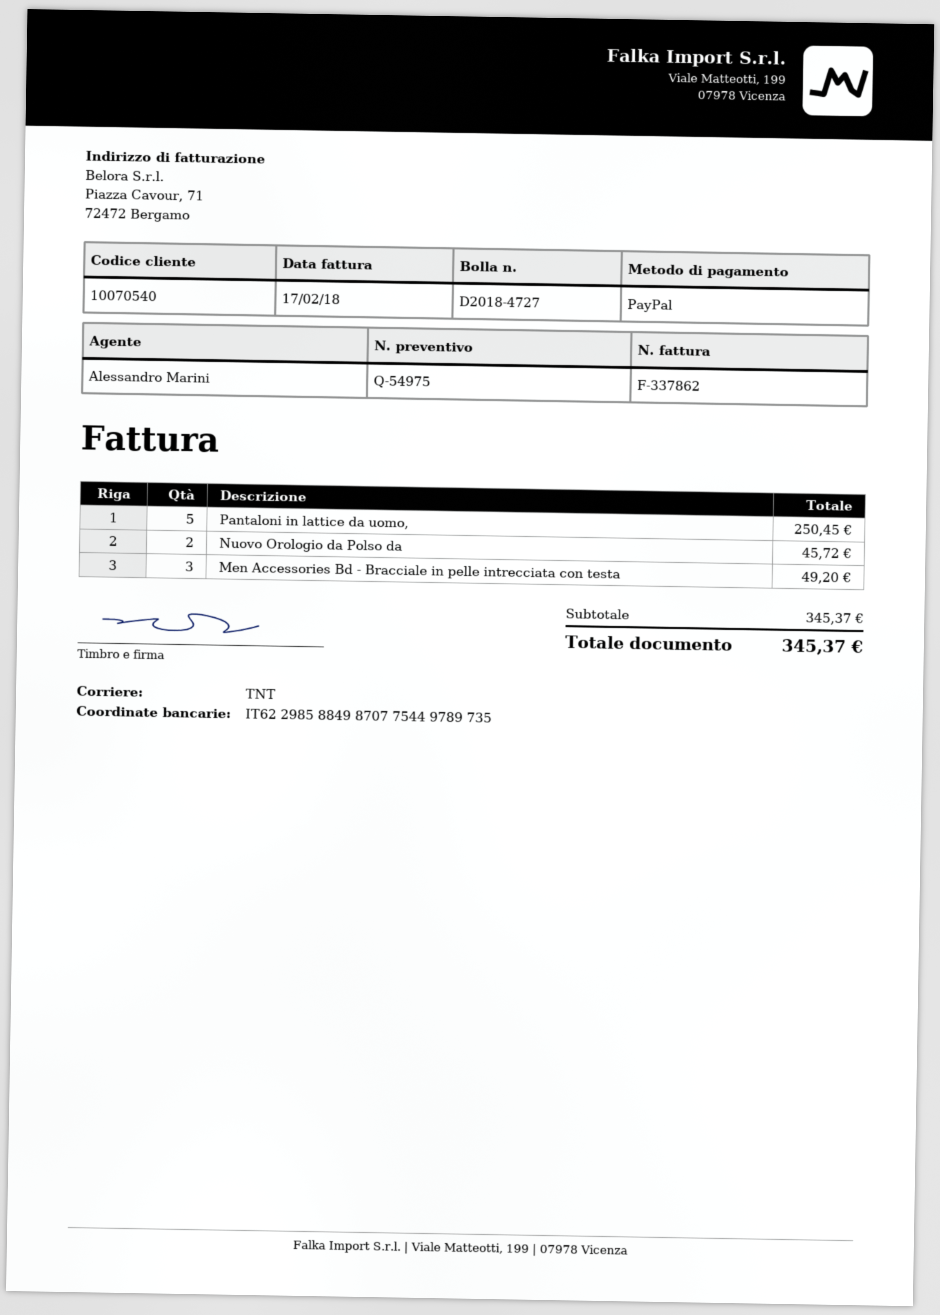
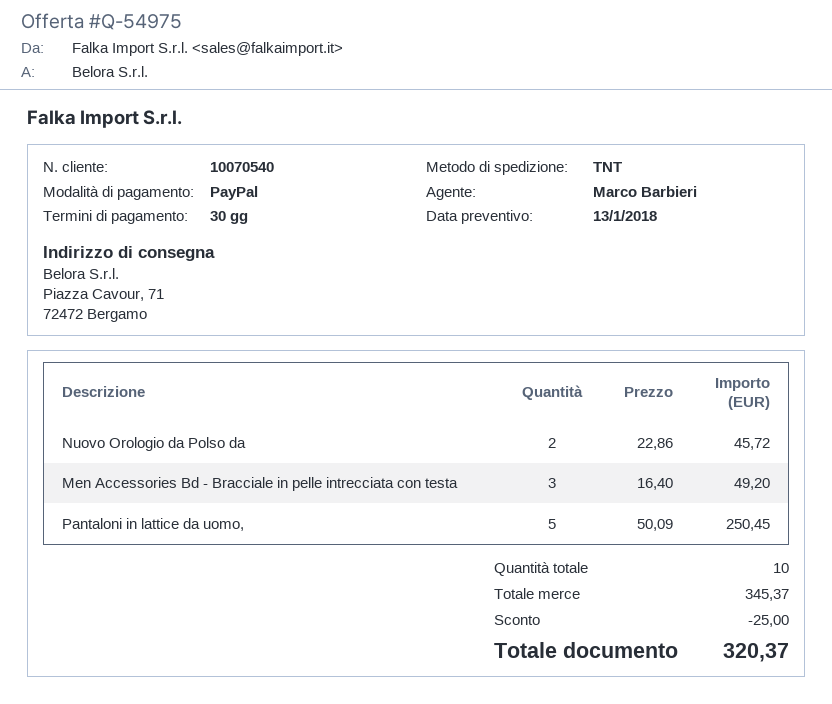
sales rep: Alessandro Marini -> Marco Barbieri
discount: none -> 25.00
total: 345.37 -> 320.37

